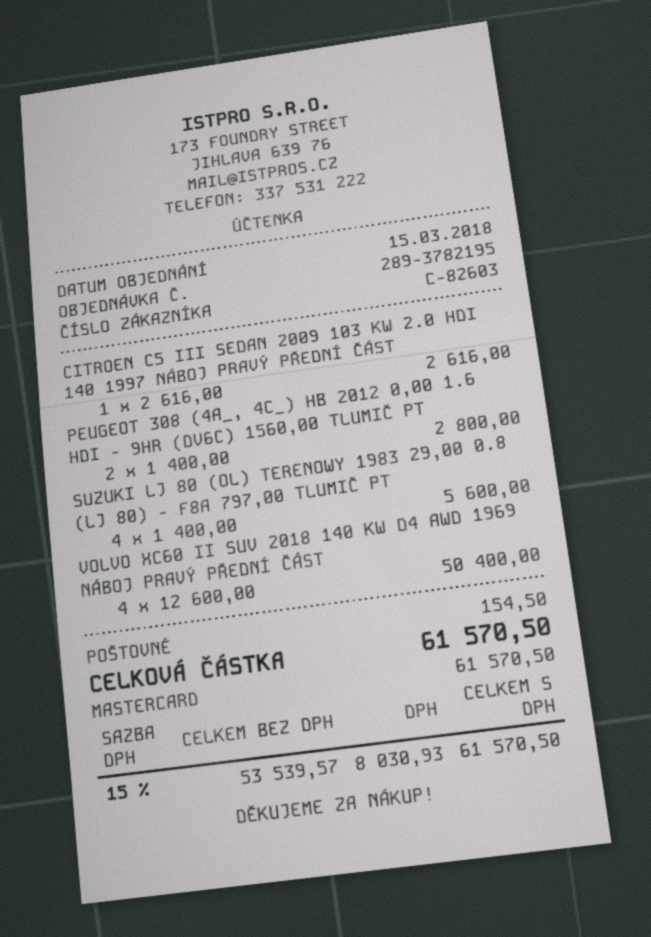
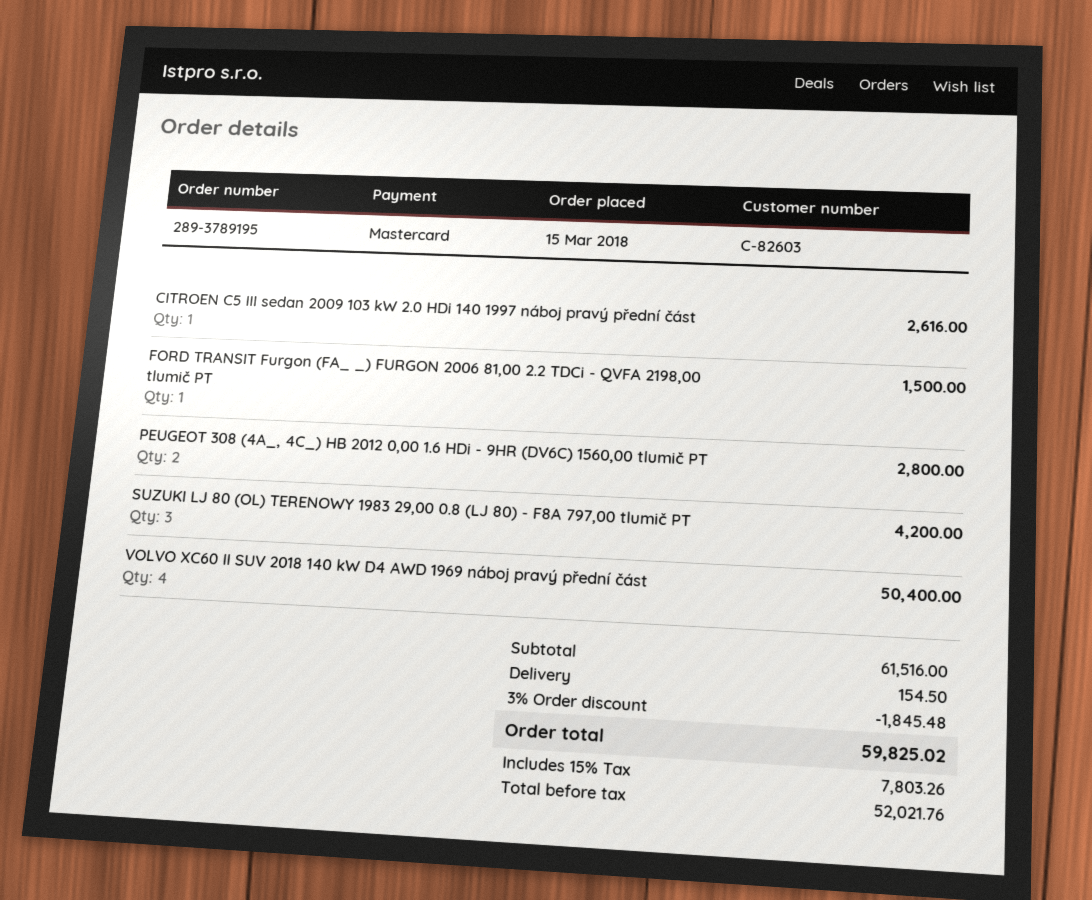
order number: 289-3782195 -> 289-3789195
SUZUKI LJ 80 (OL) TERENOWY 1983 29,00 0.8 (LJ 80) - F8A 797,00 TLUMIČ PT: 4 for 5600.00 -> 3 for 4200.00
FORD TRANSIT Furgon (FA_ _) FURGON 2006 81,00 2.2 TDCi - QVFA 2198,00 tlumič PT: none -> 1 for 1500.00
discount: none -> 3% = 1845.48
net: 53539.57 -> 52021.76
tax: 15% = 8030.93 -> 15% = 7803.26
total: 61570.50 -> 59825.02

